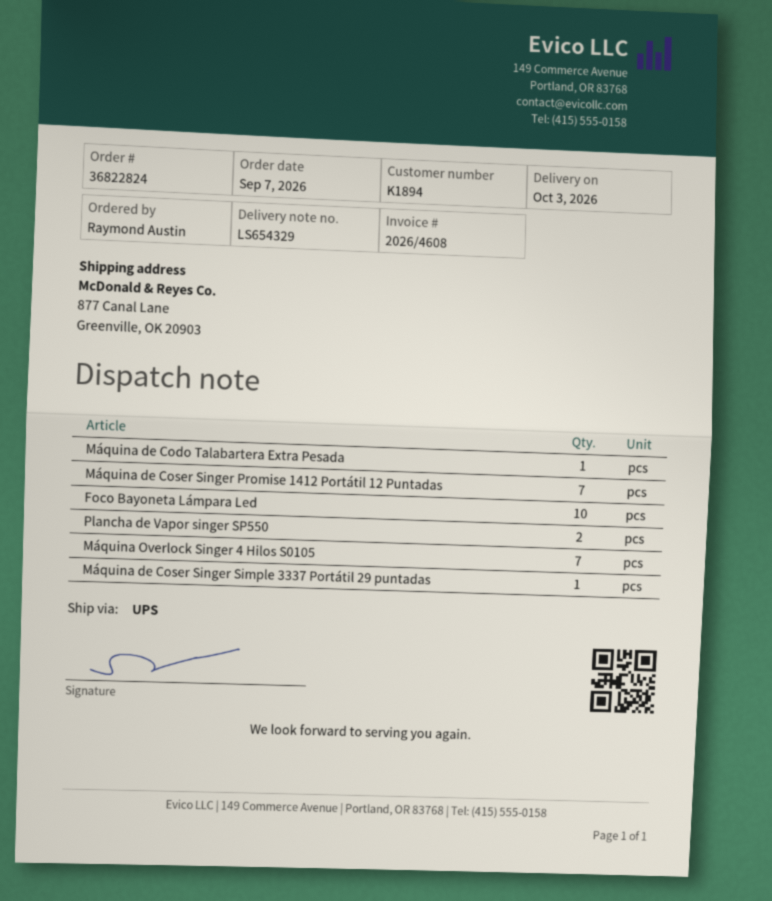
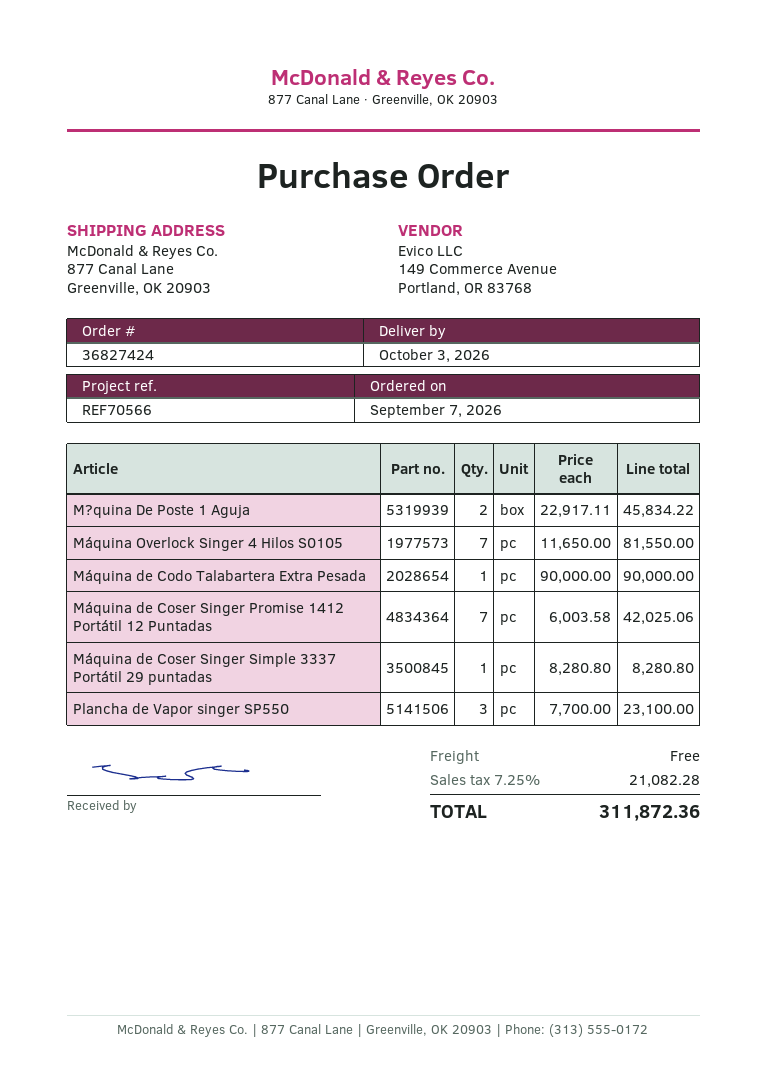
order number: 36822824 -> 36827424
Foco Bayoneta Lámpara Led: 10 -> none
Plancha de Vapor singer SP550: 2 -> 3
M?quina De Poste 1 Aguja: none -> 2

